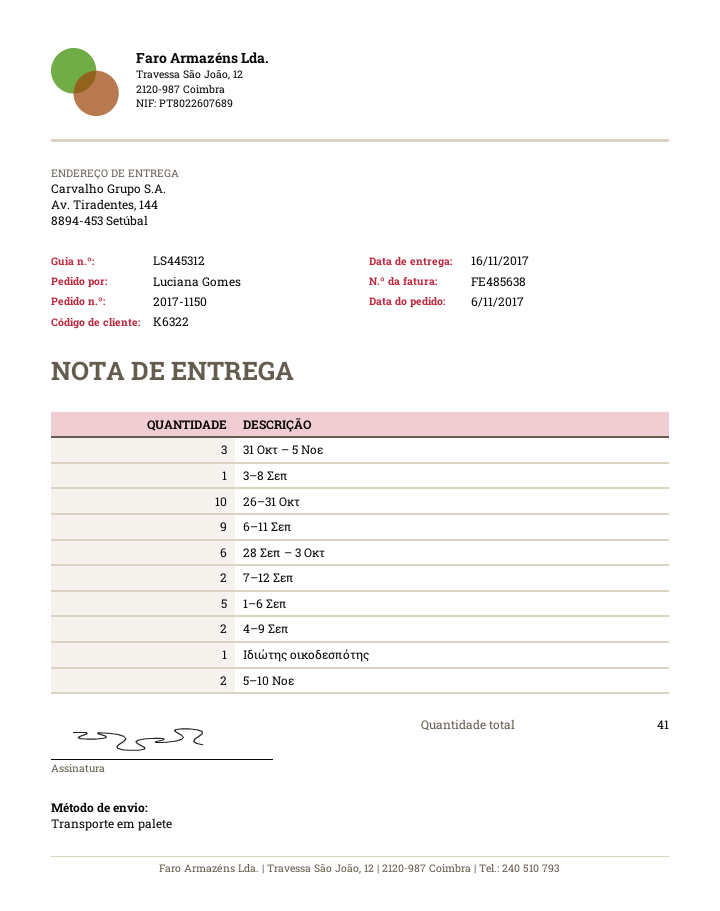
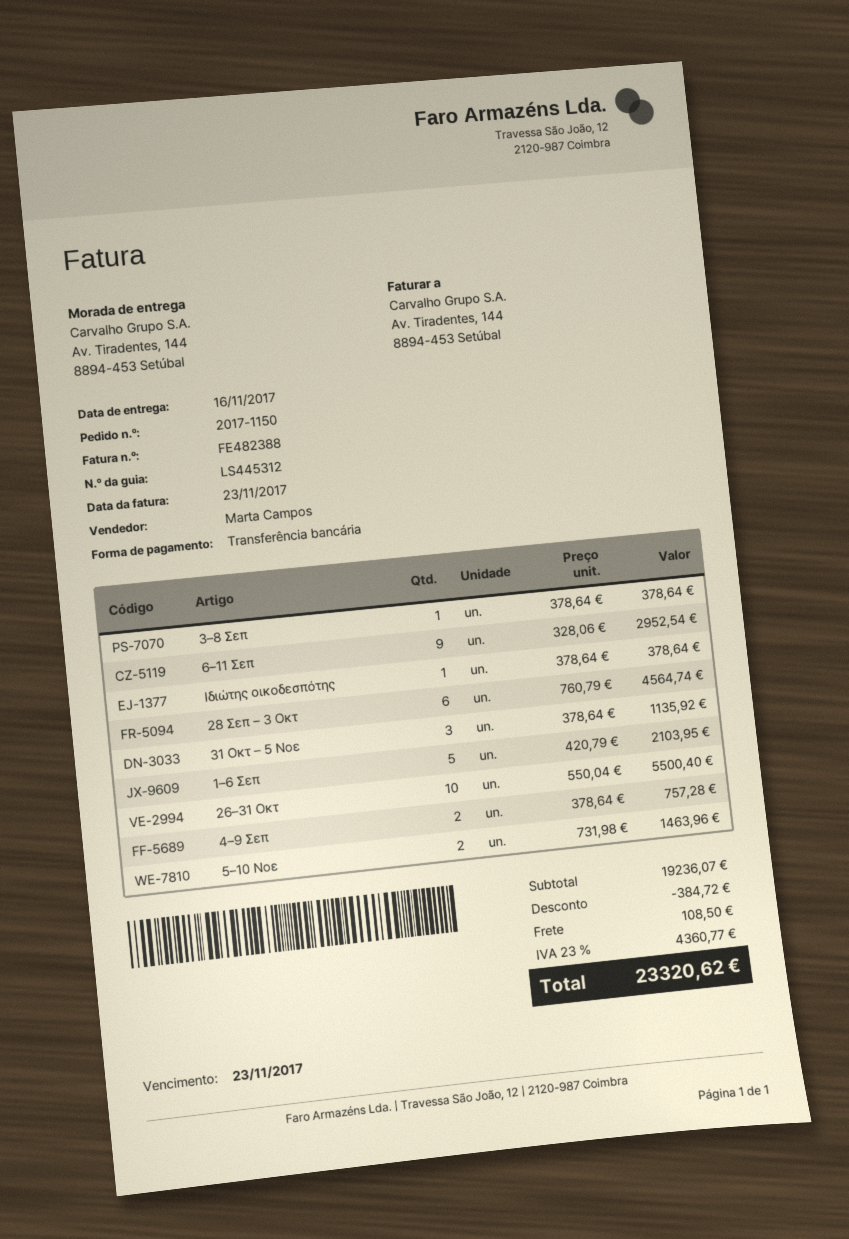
invoice number: FE485638 -> FE482388
7–12 Σεπ: 2 -> none

